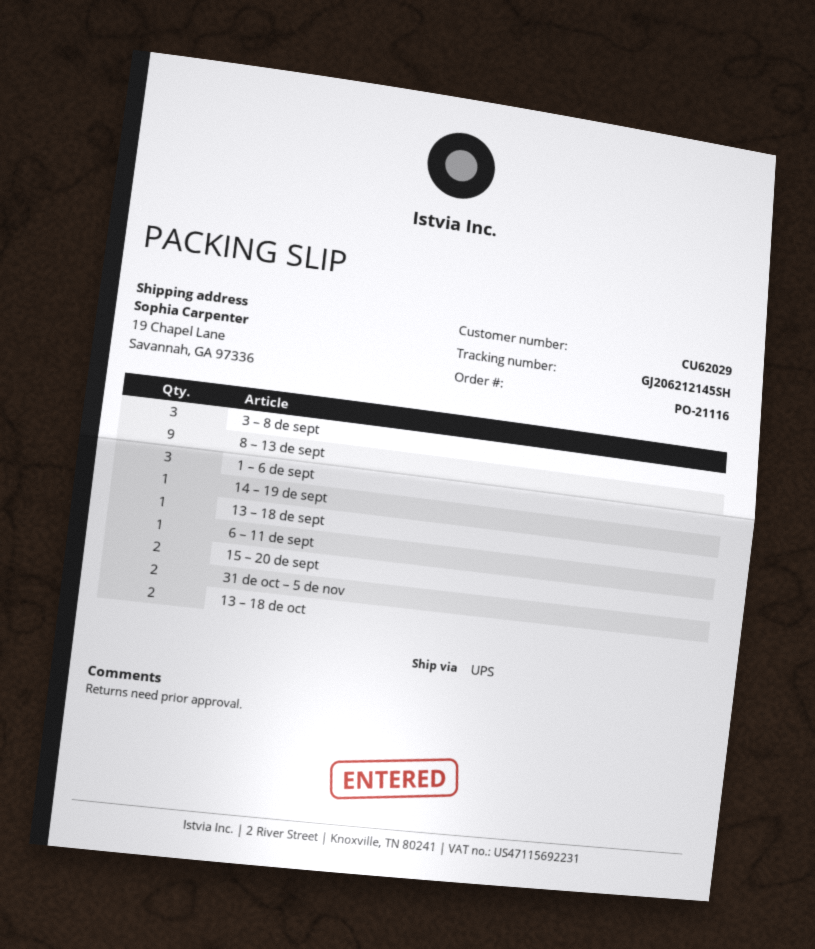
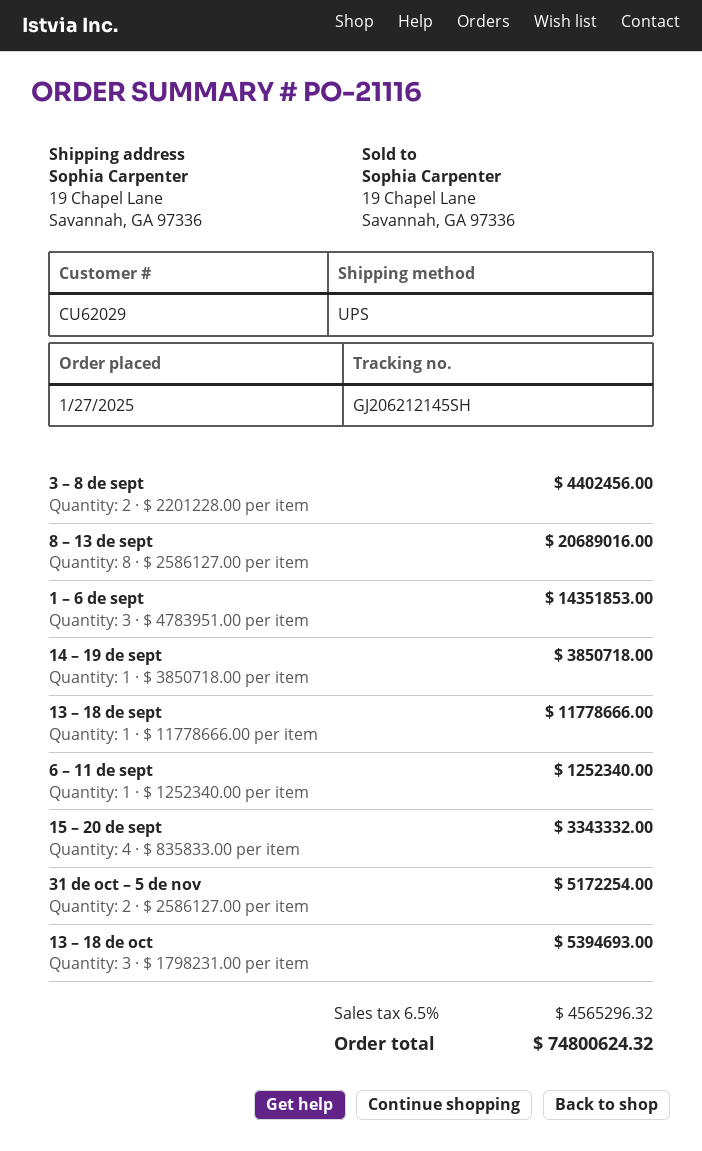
3 – 8 de sept: 3 -> 2
8 – 13 de sept: 9 -> 8
15 – 20 de sept: 2 -> 4
13 – 18 de oct: 2 -> 3

